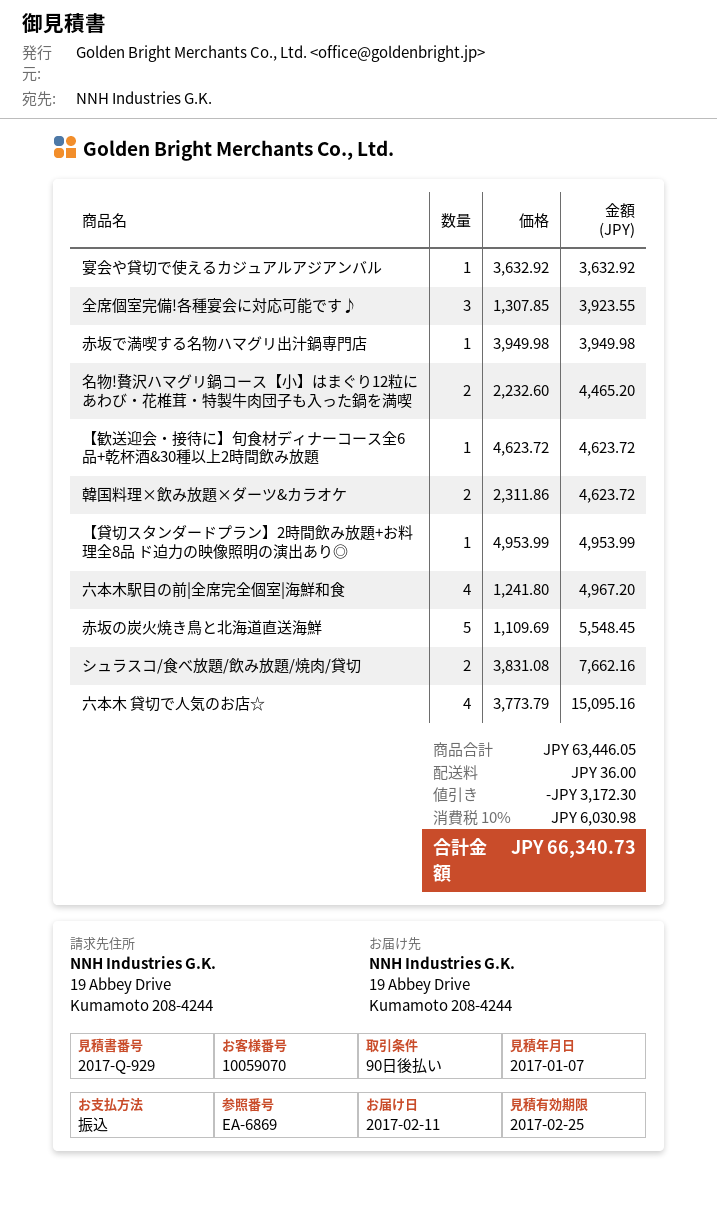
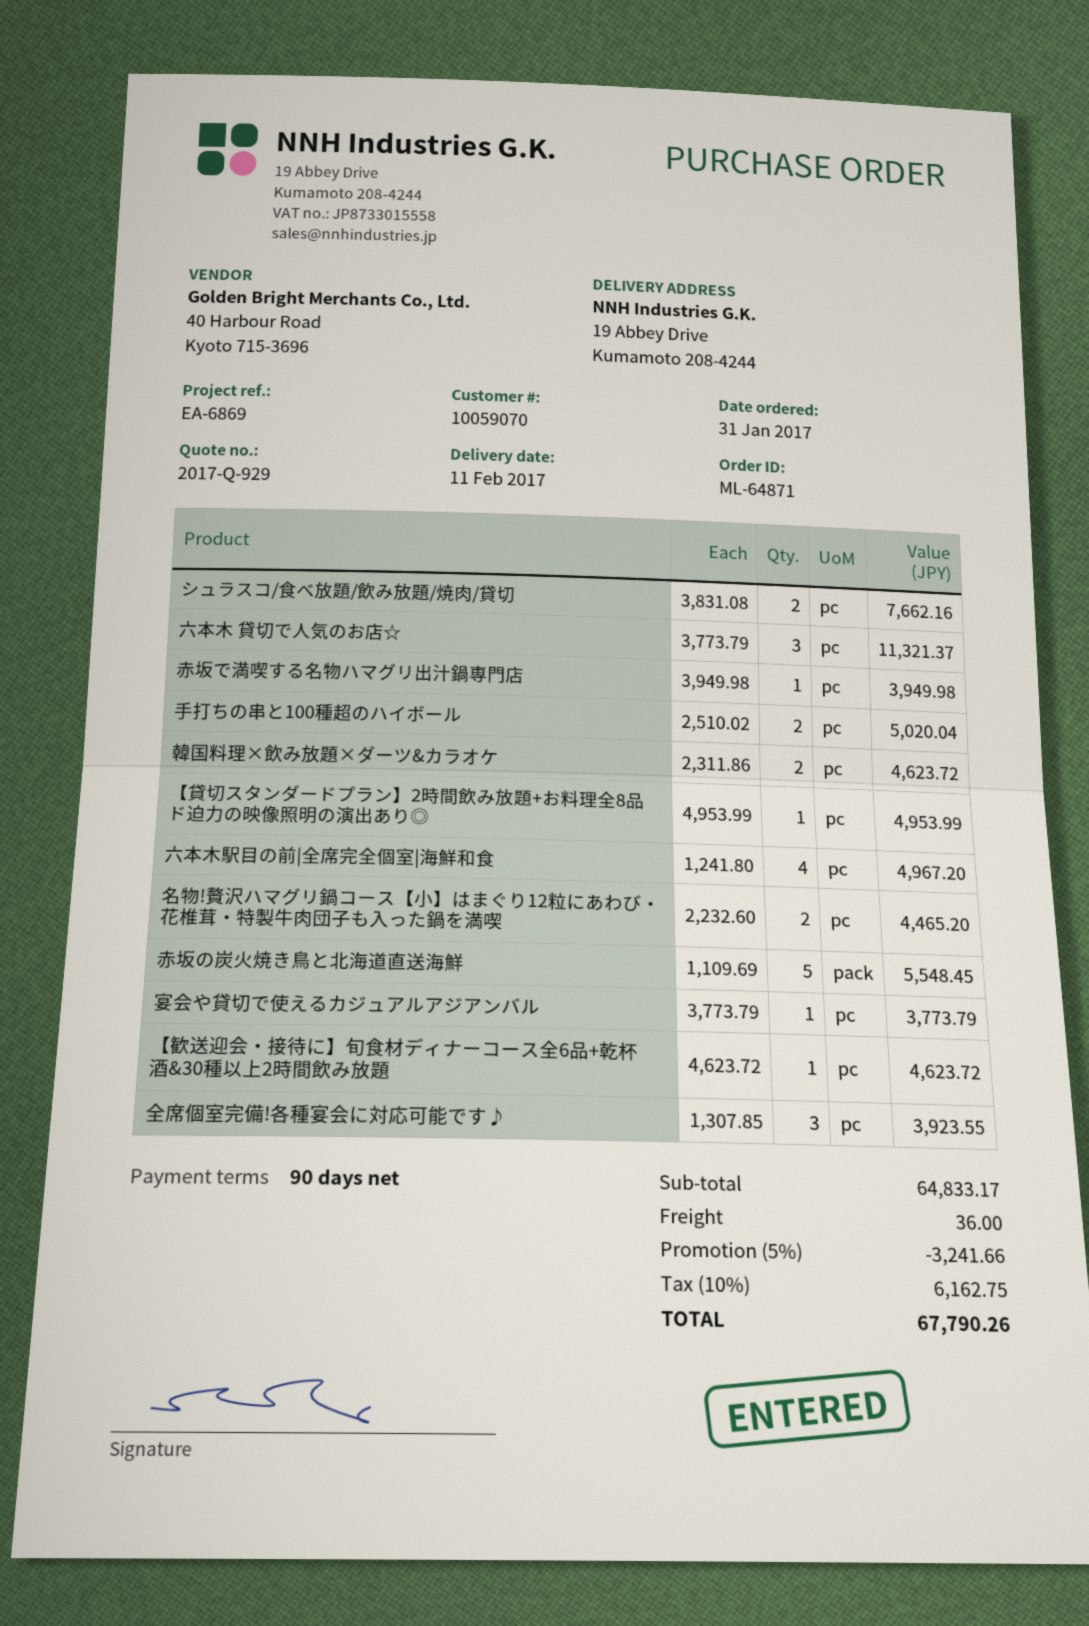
宴会や貸切で使えるカジュアルアジアンバル: 1 x 3632.92 = 3632.92 -> 1 x 3773.79 = 3773.79
六本木 貸切で人気のお店☆: 4 x 3773.79 = 15095.16 -> 3 x 3773.79 = 11321.37
手打ちの串と100種超のハイボール: none -> 2 x 2510.02 = 5020.04
subtotal: 63446.05 -> 64833.17
discount: 3172.30 -> 3241.66
tax: 10% = 6030.98 -> 10% = 6162.75
total: 66340.73 -> 67790.26

